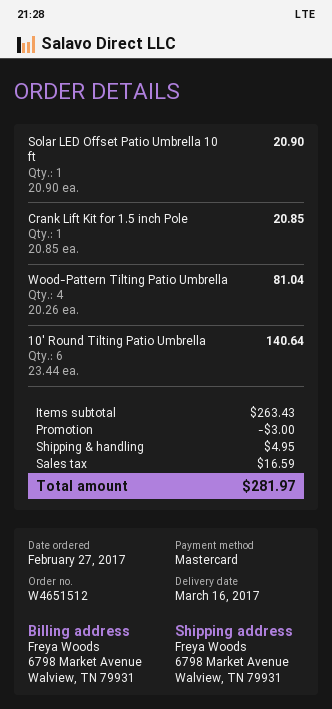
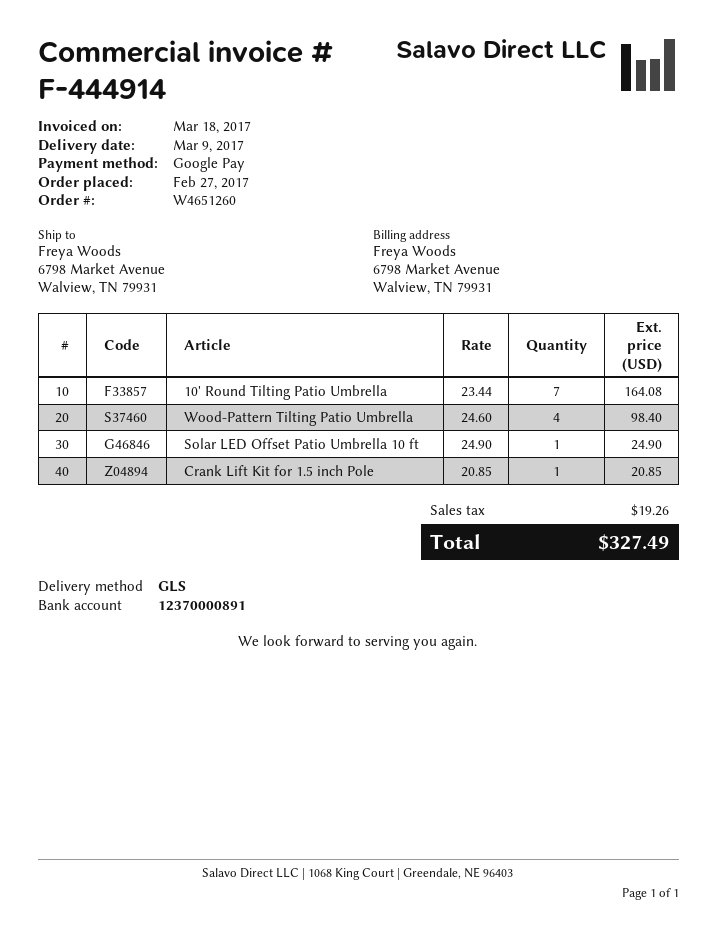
order number: W4651512 -> W4651260
delivery date: 2017-03-16 -> 2017-03-09
payment method: Mastercard -> Google Pay
Solar LED Offset Patio Umbrella 10 ft: 1 x 20.90 = 20.90 -> 1 x 24.90 = 24.90
Wood-Pattern Tilting Patio Umbrella: 4 x 20.26 = 81.04 -> 4 x 24.60 = 98.40
10' Round Tilting Patio Umbrella: 6 x 23.44 = 140.64 -> 7 x 23.44 = 164.08
discount: 3.00 -> none
shipping: 4.95 -> none
tax: 16.59 -> 19.26
total: 281.97 -> 327.49

